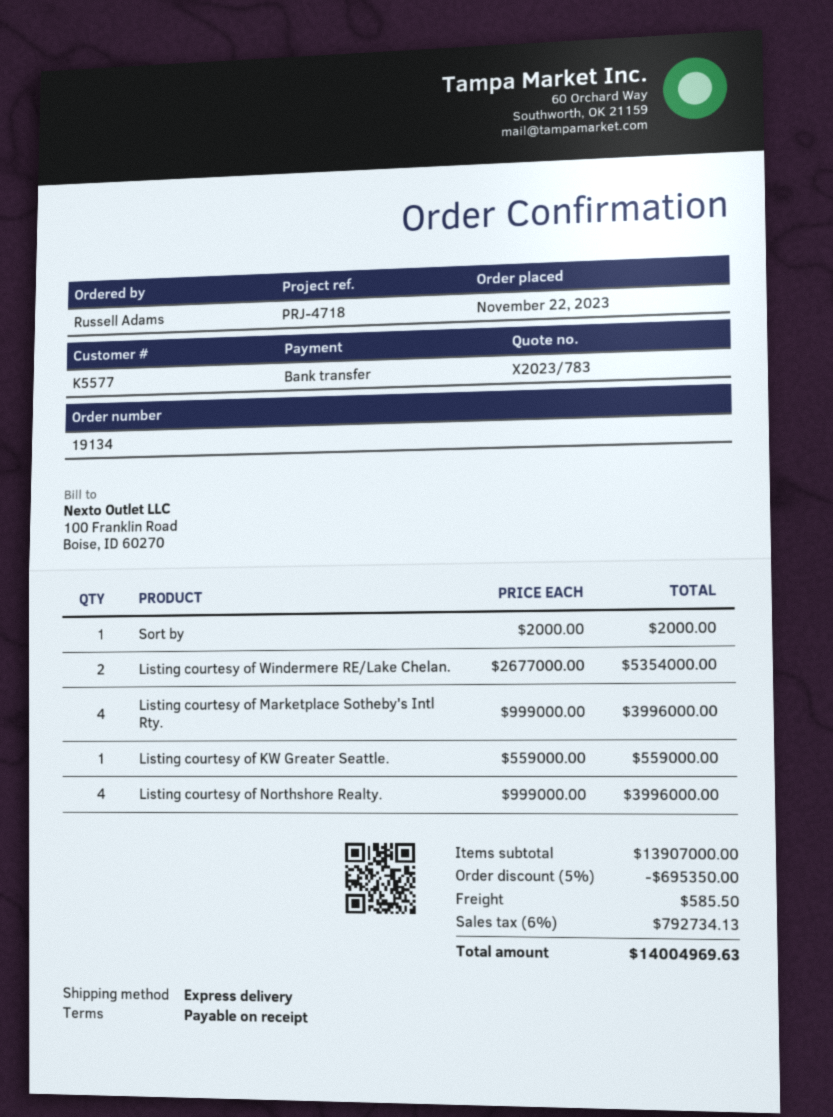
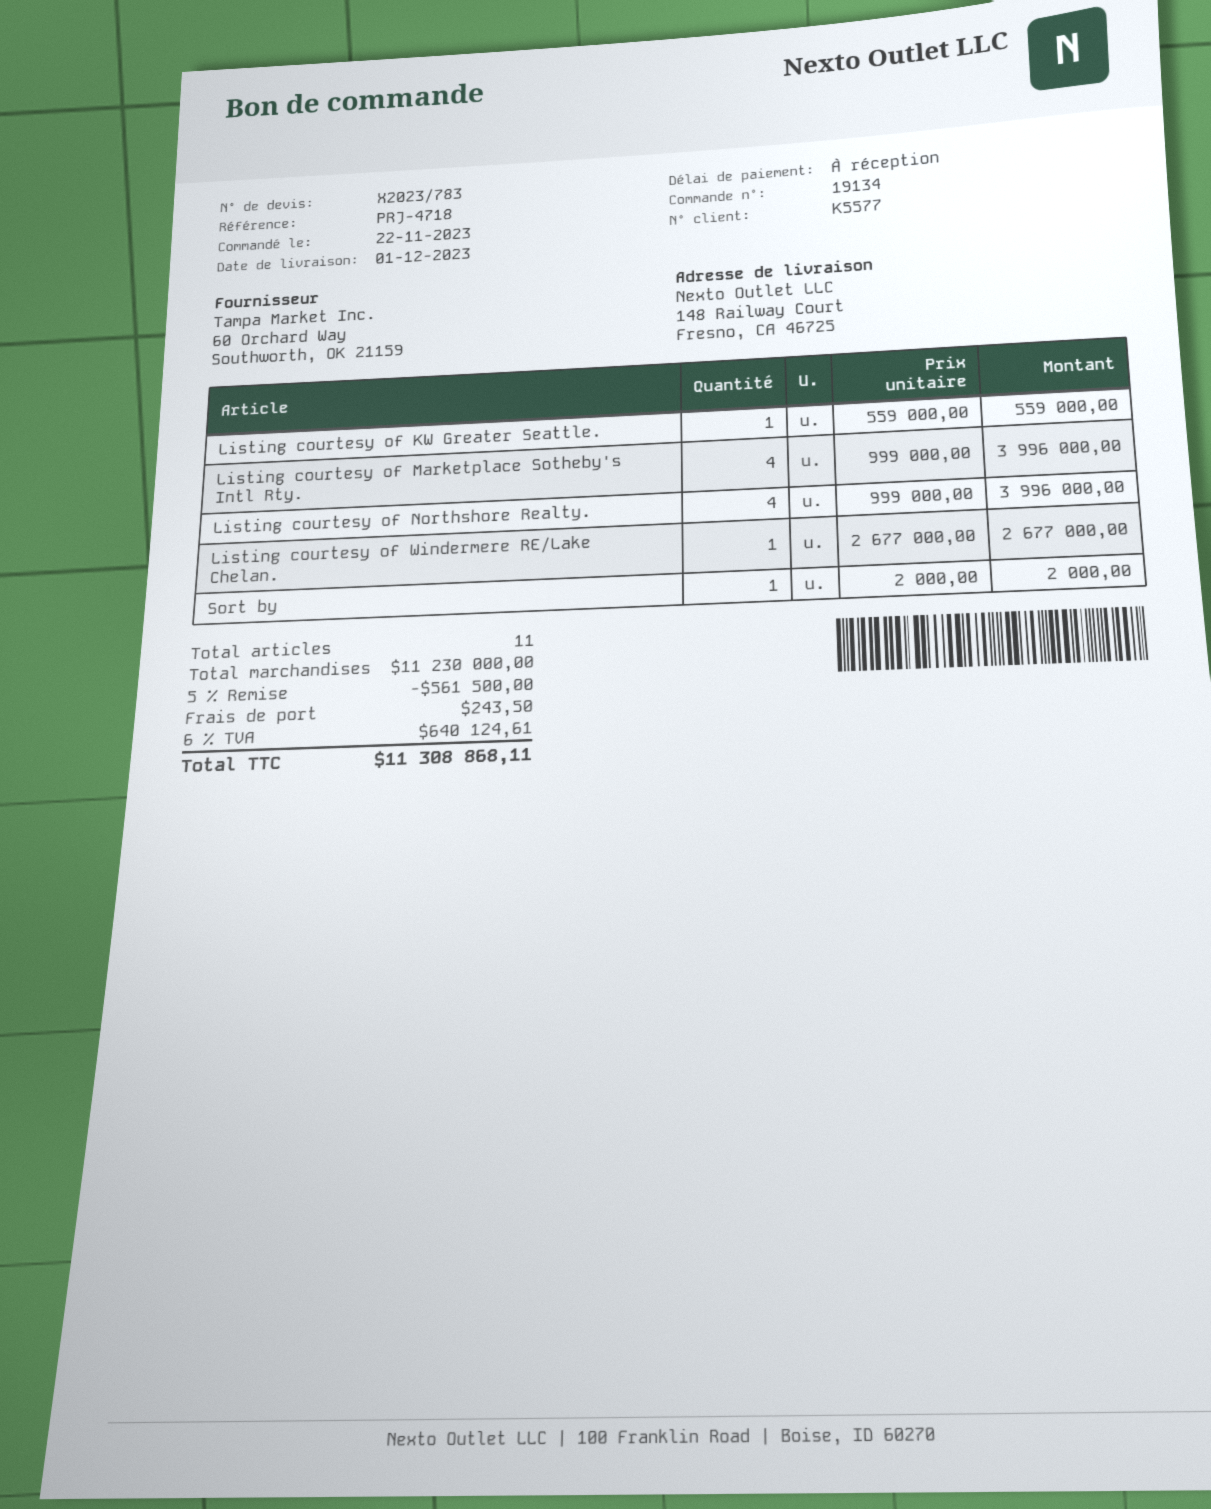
Listing courtesy of Windermere RE/Lake Chelan.: 2 x 2677000.00 = 5354000.00 -> 1 x 2677000.00 = 2677000.00
subtotal: 13907000.00 -> 11230000.00
discount: 5% = 695350.00 -> 5% = 561500.00
shipping: 585.50 -> 243.50
tax: 6% = 792734.13 -> 6% = 640124.61
total: 14004969.63 -> 11308868.11

